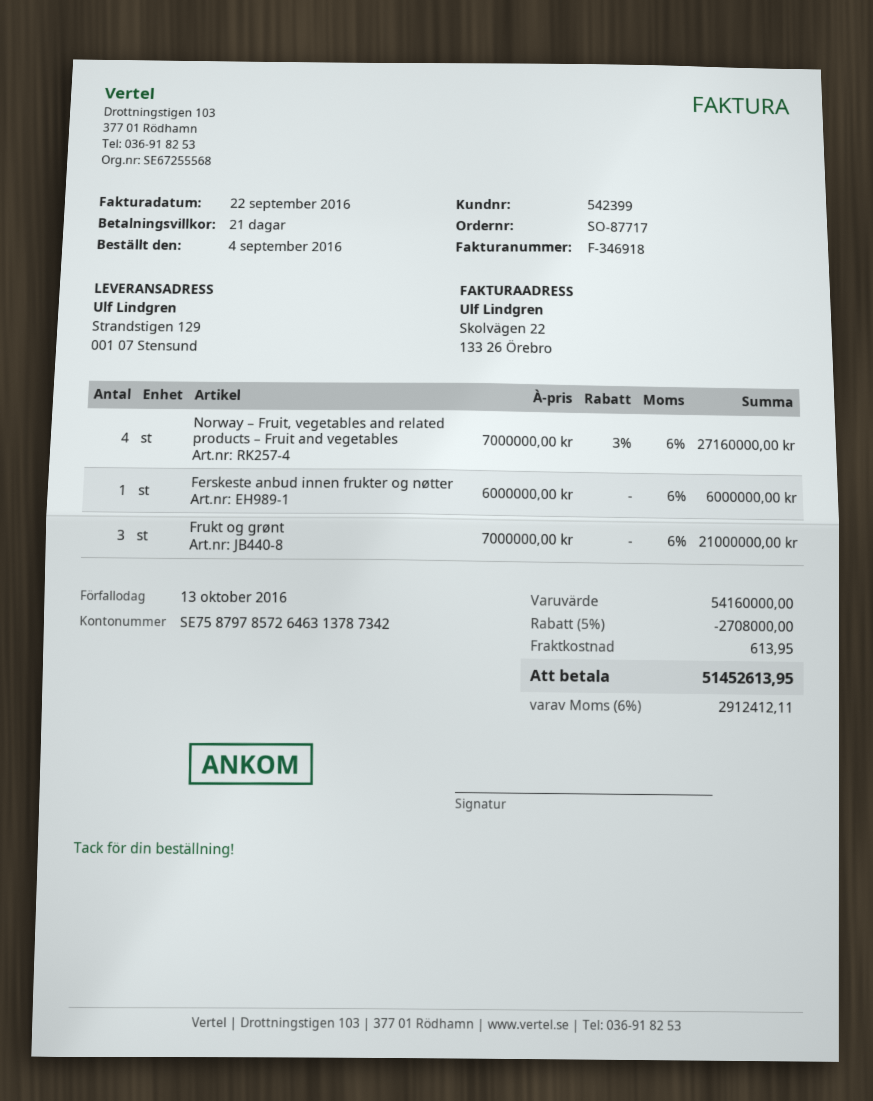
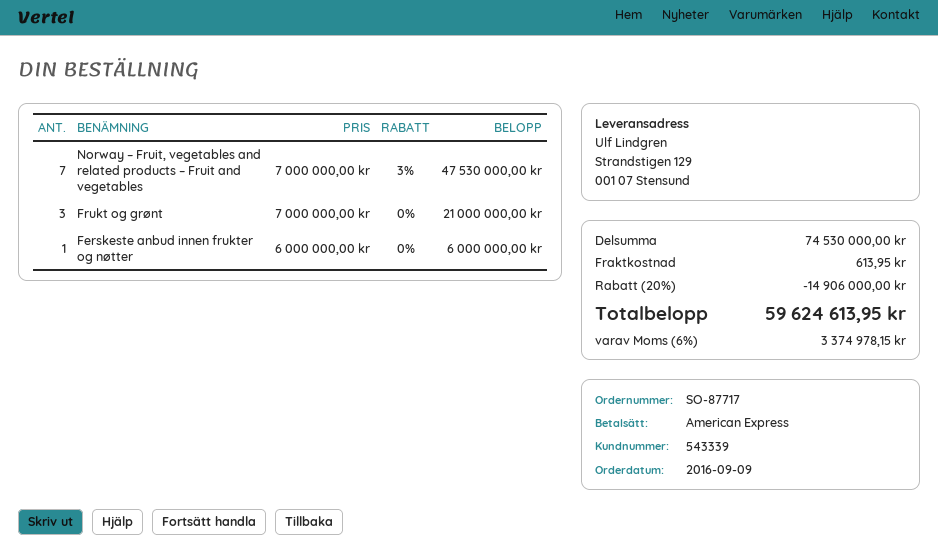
order date: 2016-09-04 -> 2016-09-09
customer number: 542399 -> 543339
Norway – Fruit, vegetables and related products – Fruit and vegetables: 4 x 7000000.00 - 3% = 27160000.00 -> 7 x 7000000.00 - 3% = 47530000.00
subtotal: 54160000.00 -> 74530000.00
discount: 5% = 2708000.00 -> 20% = 14906000.00
tax: 6% = 2912412.11 -> 6% = 3374978.15
total: 51452613.95 -> 59624613.95

